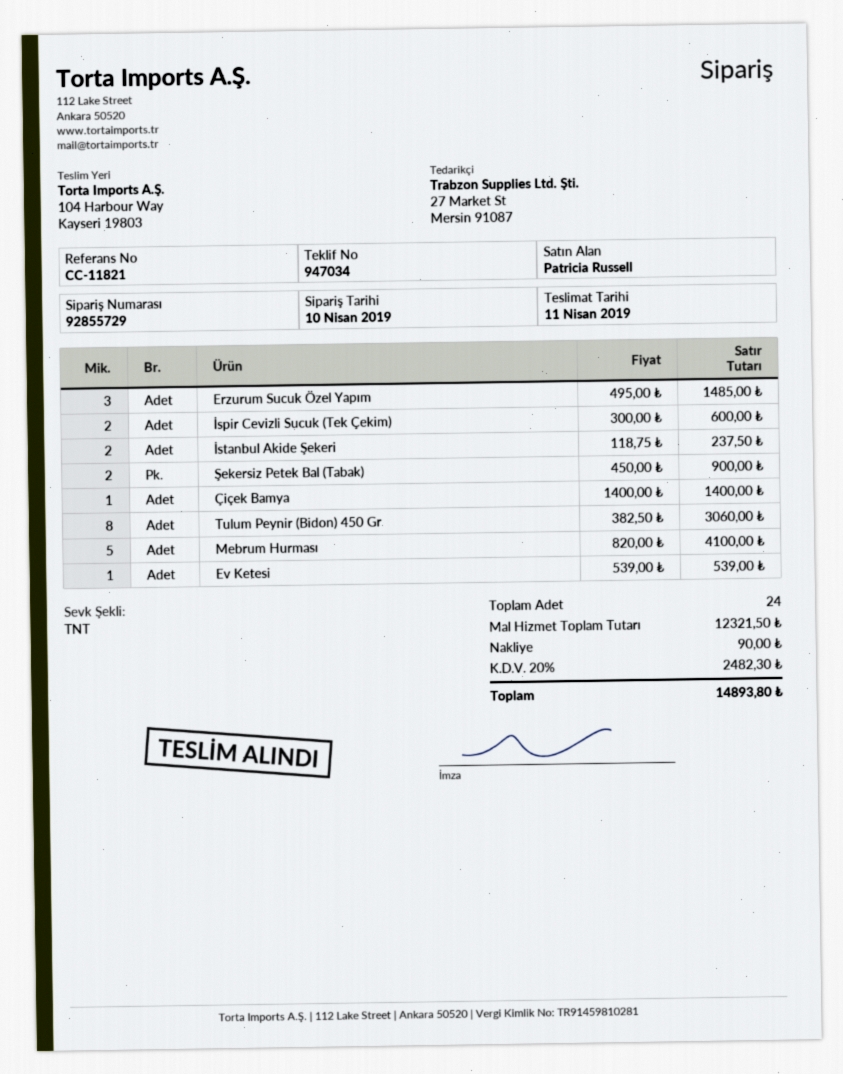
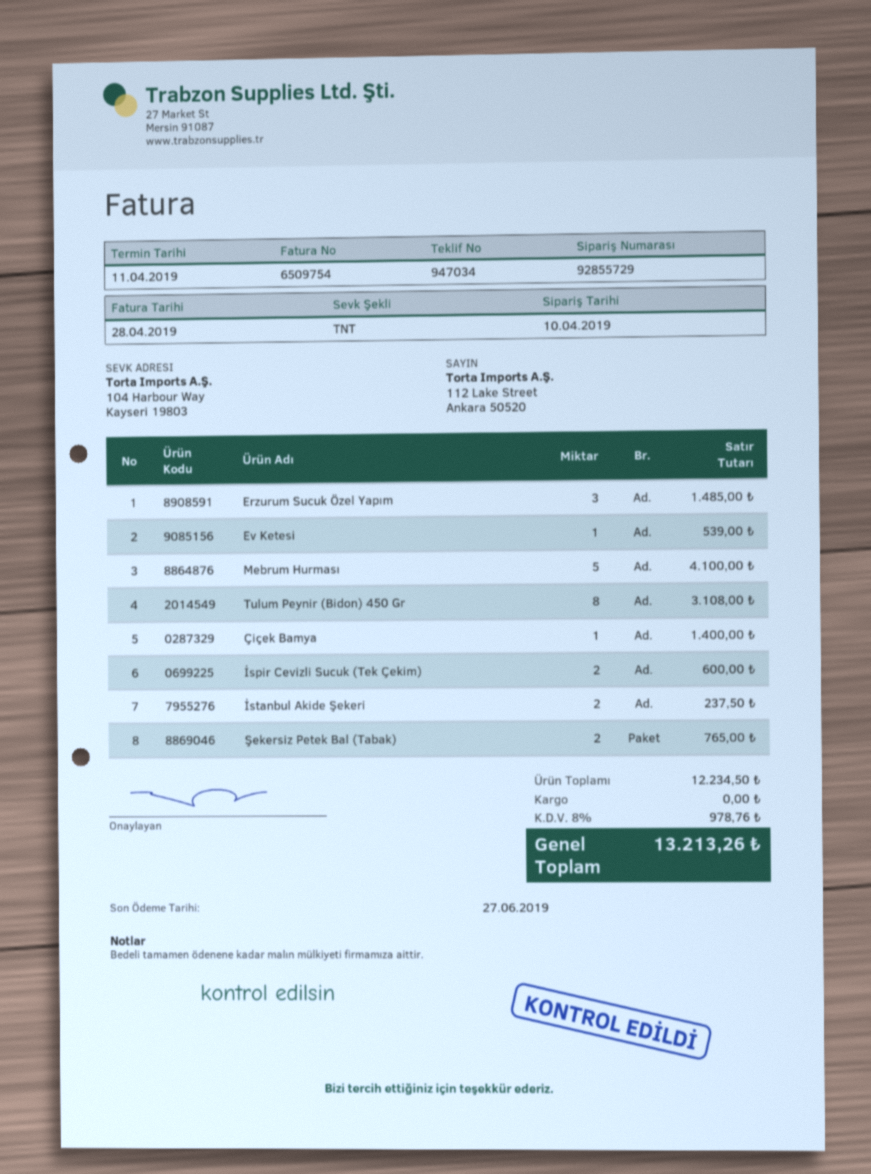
Şekersiz Petek Bal (Tabak): 2 for 900.00 -> 2 for 765.00
Tulum Peynir (Bidon) 450 Gr: 8 for 3060.00 -> 8 for 3108.00
subtotal: 12321.50 -> 12234.50
shipping: 90.00 -> 0.00
tax: 20% = 2482.30 -> 8% = 978.76
total: 14893.80 -> 13213.26

